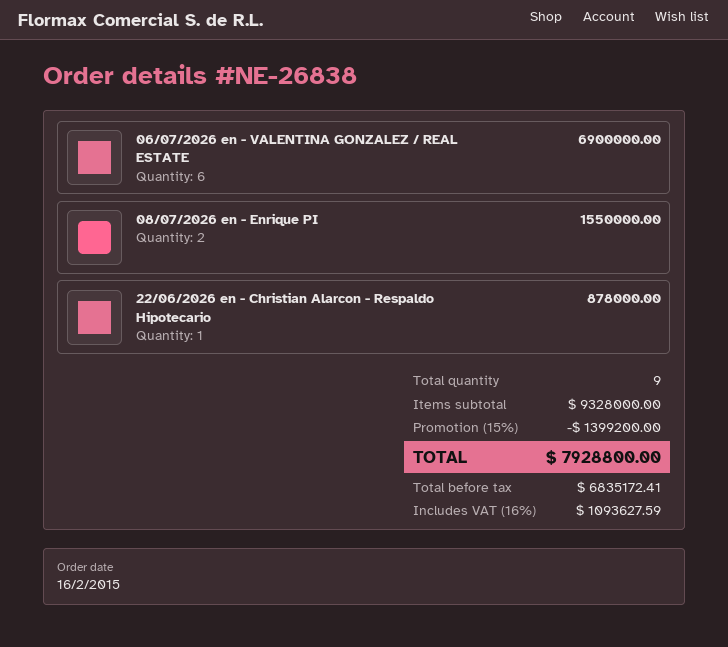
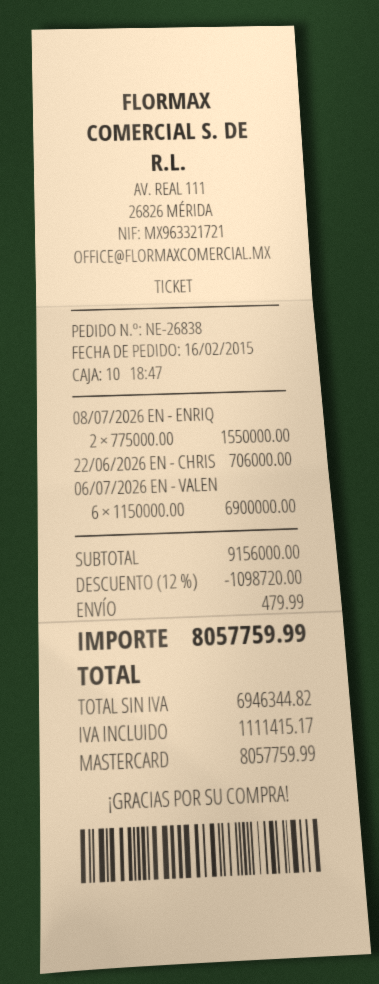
22/06/2026 en - Christian Alarcon - Respaldo Hipotecario: 1 for 878000.00 -> 1 for 706000.00
subtotal: 9328000.00 -> 9156000.00
discount: 15% = 1399200.00 -> 12% = 1098720.00
shipping: none -> 479.99
net: 6835172.41 -> 6946344.82
tax: 1093627.59 -> 1111415.17
total: 7928800.00 -> 8057759.99

